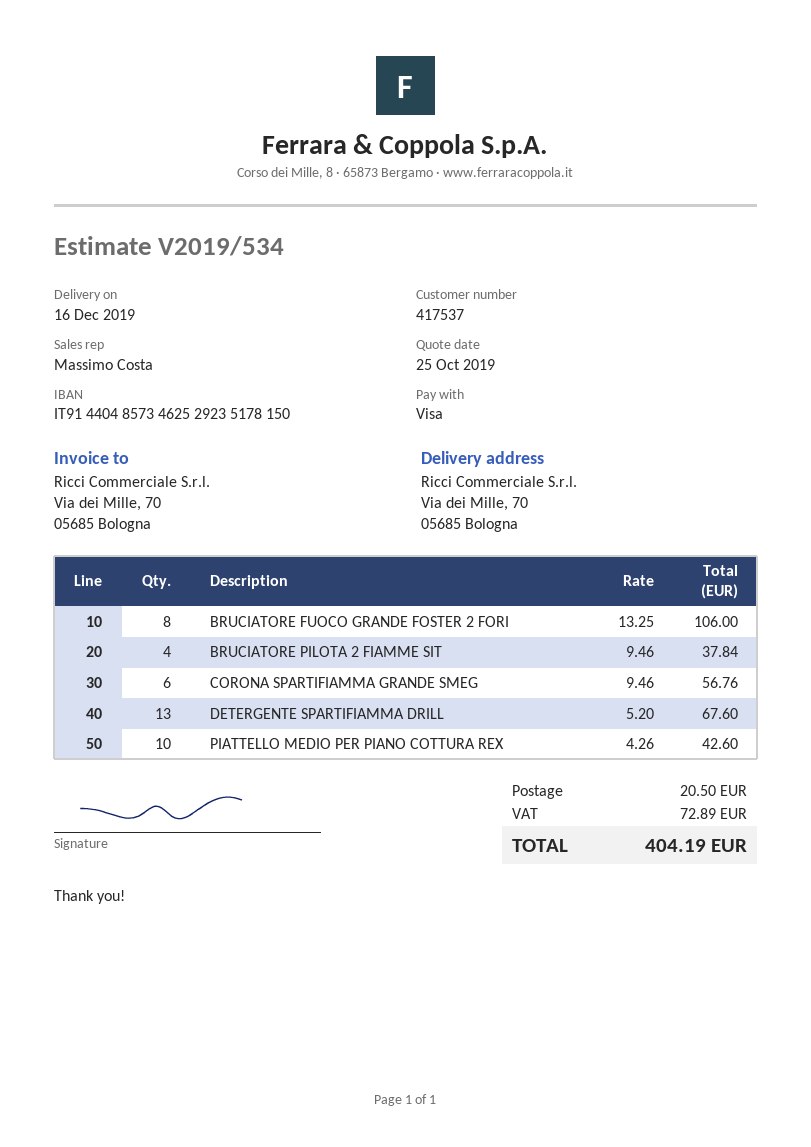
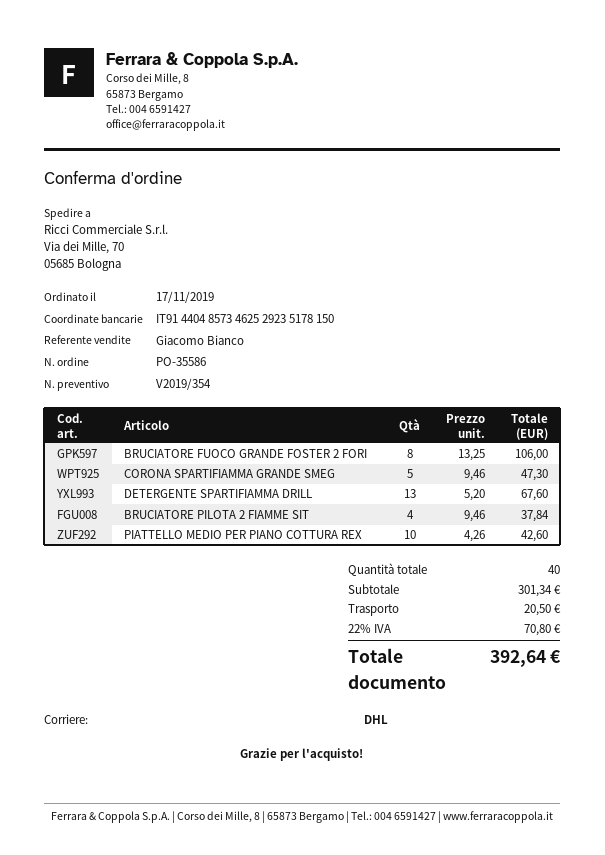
quote number: V2019/534 -> V2019/354
sales rep: Massimo Costa -> Giacomo Bianco
CORONA SPARTIFIAMMA GRANDE SMEG: 6 x 9.46 = 56.76 -> 5 x 9.46 = 47.30
tax: 72.89 -> 70.80
total: 404.19 -> 392.64

